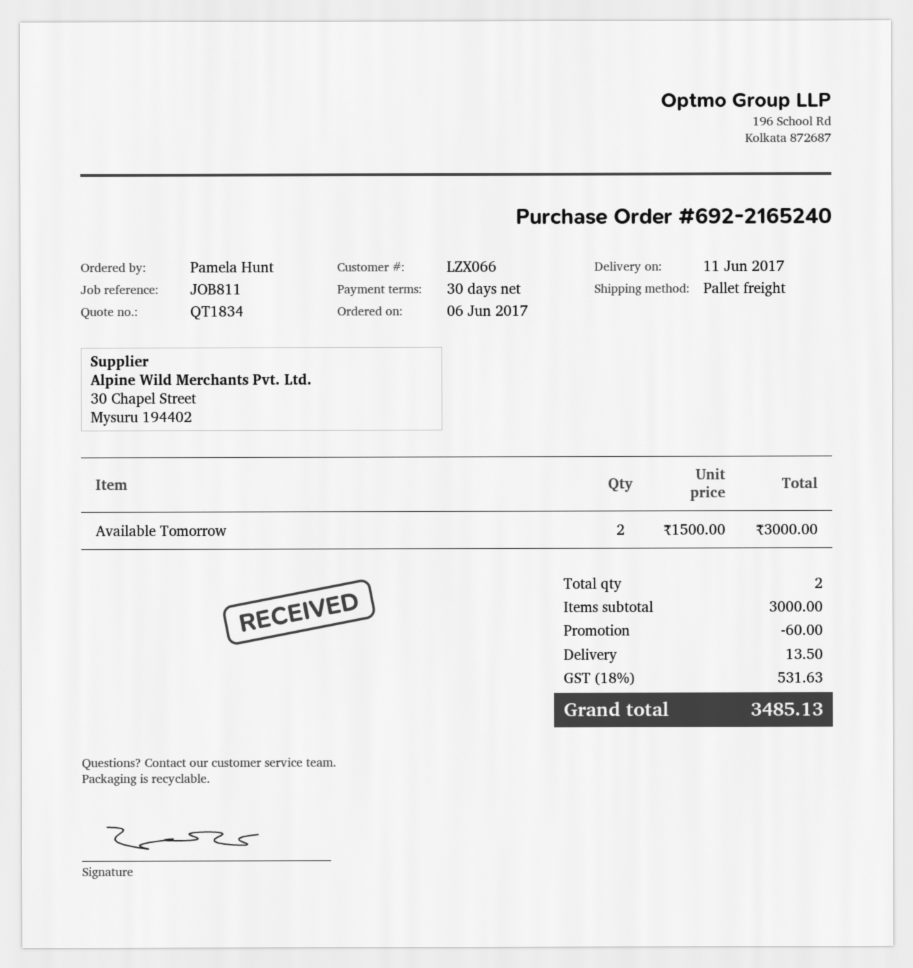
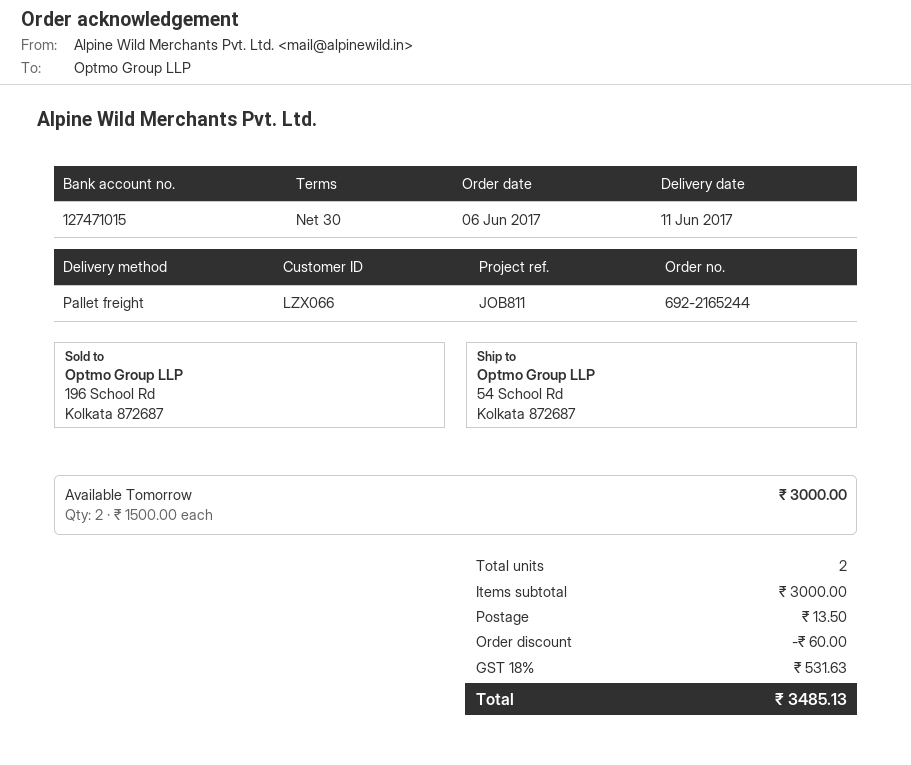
order number: 692-2165240 -> 692-2165244

